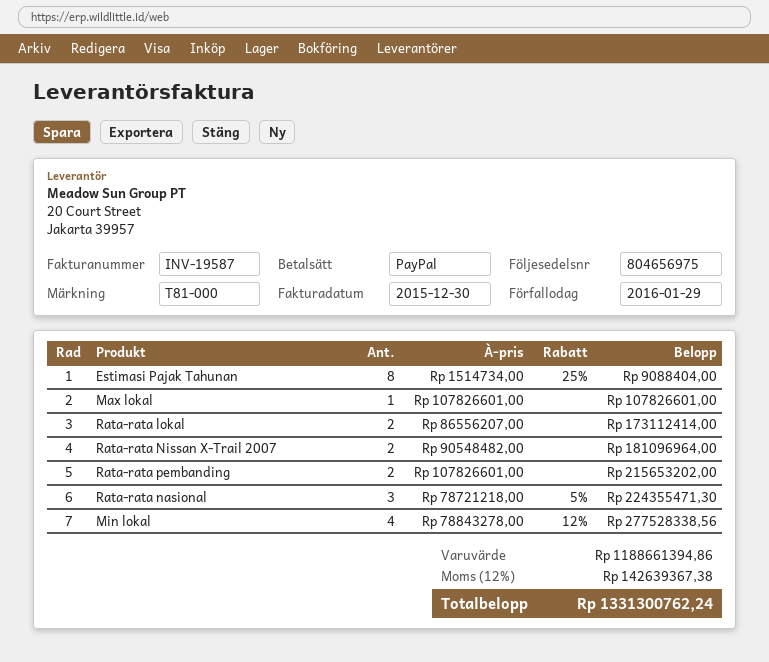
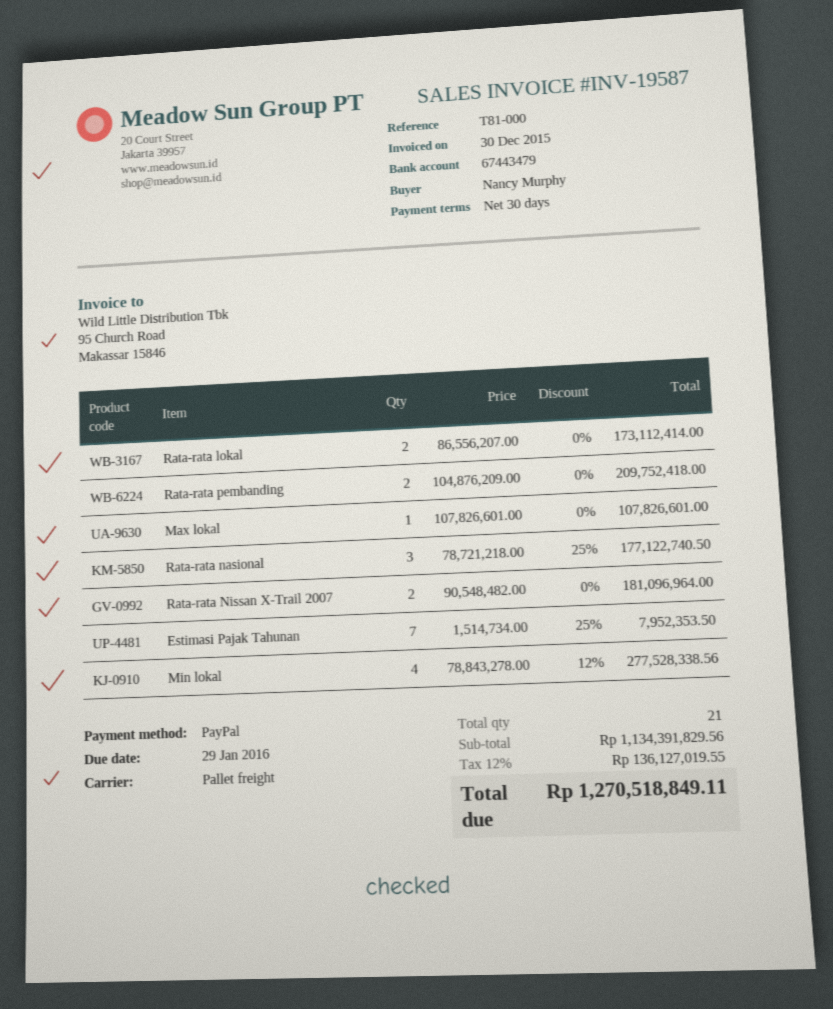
Estimasi Pajak Tahunan: 8 x 1514734.00 - 25% = 9088404.00 -> 7 x 1514734.00 - 25% = 7952353.50
Rata-rata pembanding: 2 x 107826601.00 = 215653202.00 -> 2 x 104876209.00 = 209752418.00
Rata-rata nasional: 3 x 78721218.00 - 5% = 224355471.30 -> 3 x 78721218.00 - 25% = 177122740.50
subtotal: 1188661394.86 -> 1134391829.56
tax: 12% = 142639367.38 -> 12% = 136127019.55
total: 1331300762.24 -> 1270518849.11

